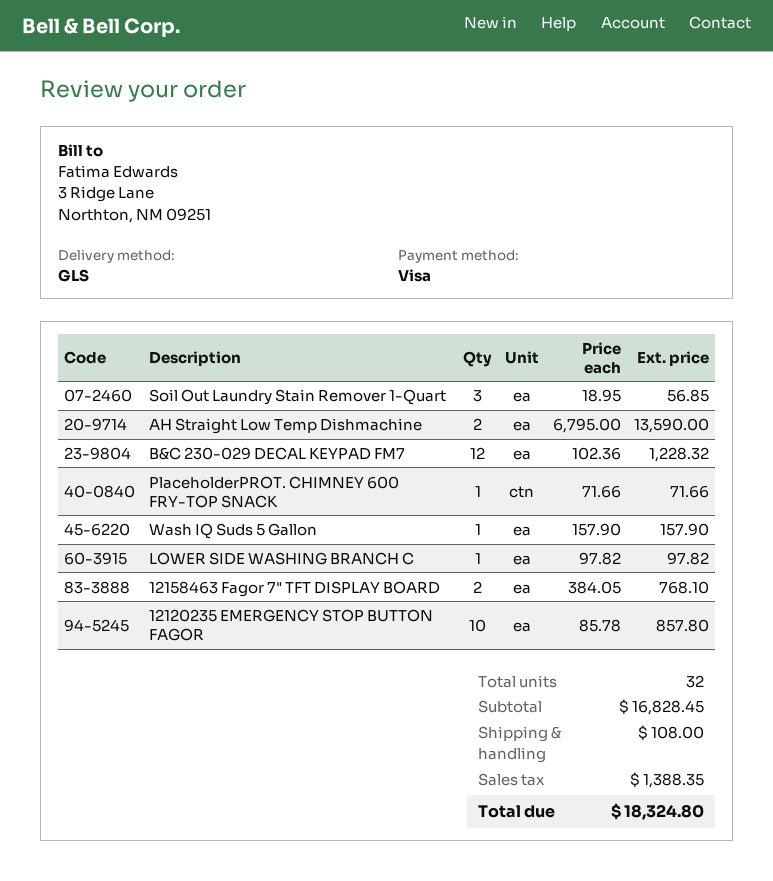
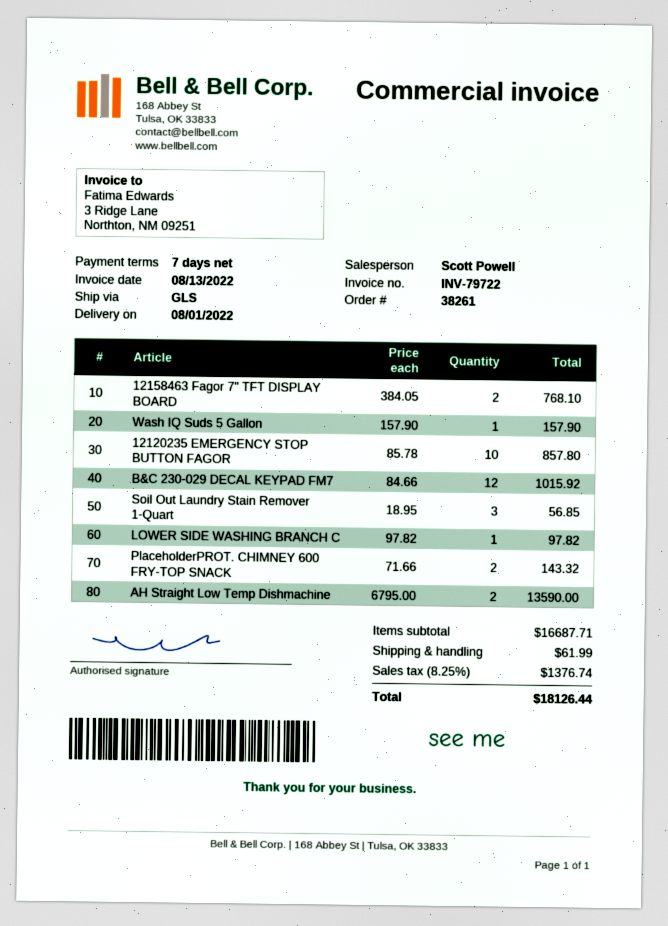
B&C 230-029 DECAL KEYPAD FM7: 12 x 102.36 = 1228.32 -> 12 x 84.66 = 1015.92
PlaceholderPROT. CHIMNEY 600 FRY-TOP SNACK: 1 x 71.66 = 71.66 -> 2 x 71.66 = 143.32
subtotal: 16828.45 -> 16687.71
shipping: 108.00 -> 61.99
tax: 1388.35 -> 1376.74
total: 18324.80 -> 18126.44

